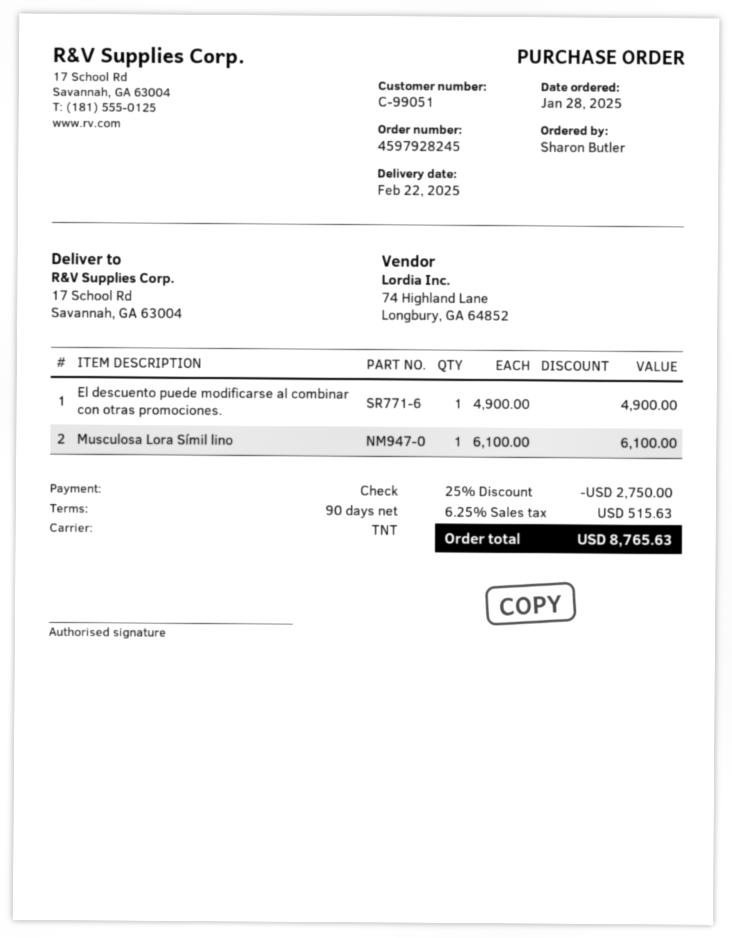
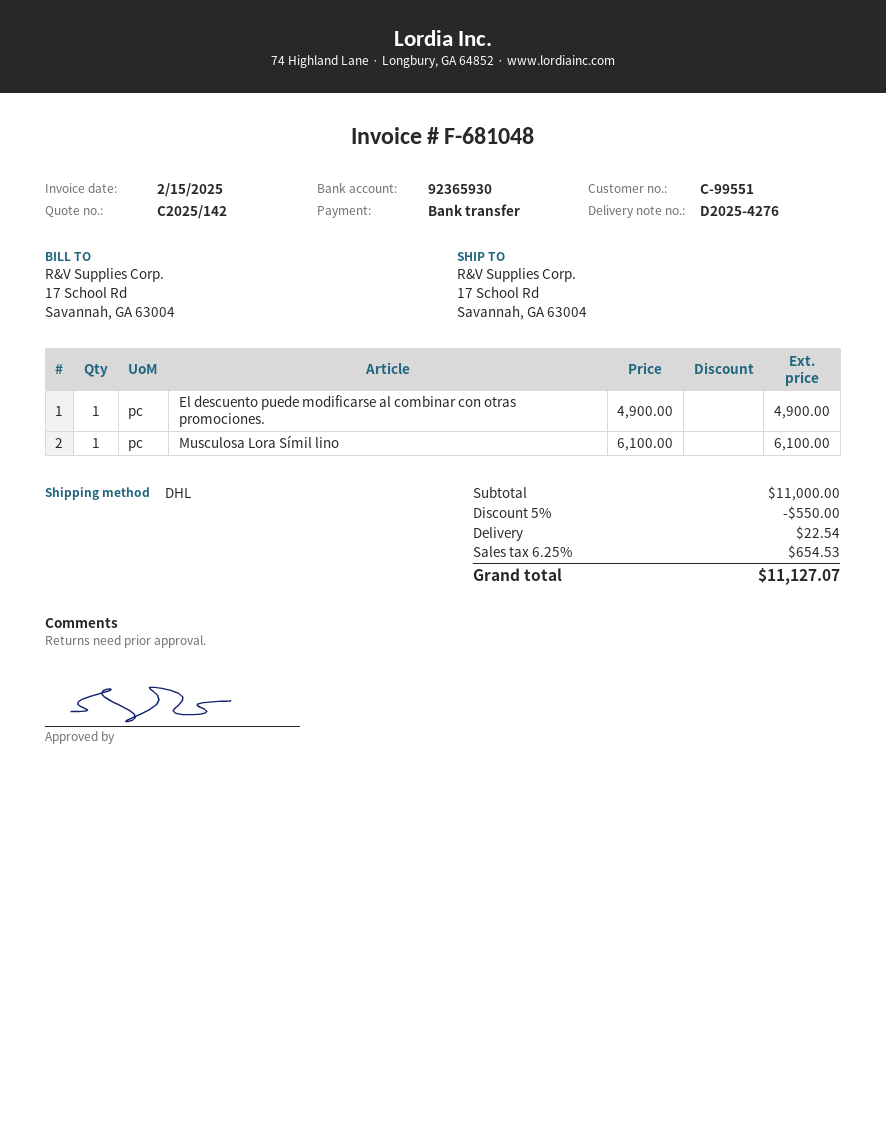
customer number: C-99051 -> C-99551
payment method: cheque -> bank transfer
shipping method: TNT -> DHL
discount: 25% = 2750.00 -> 5% = 550.00
shipping: none -> 22.54
tax: 6.25% = 515.63 -> 6.25% = 654.53
total: 8765.63 -> 11127.07

